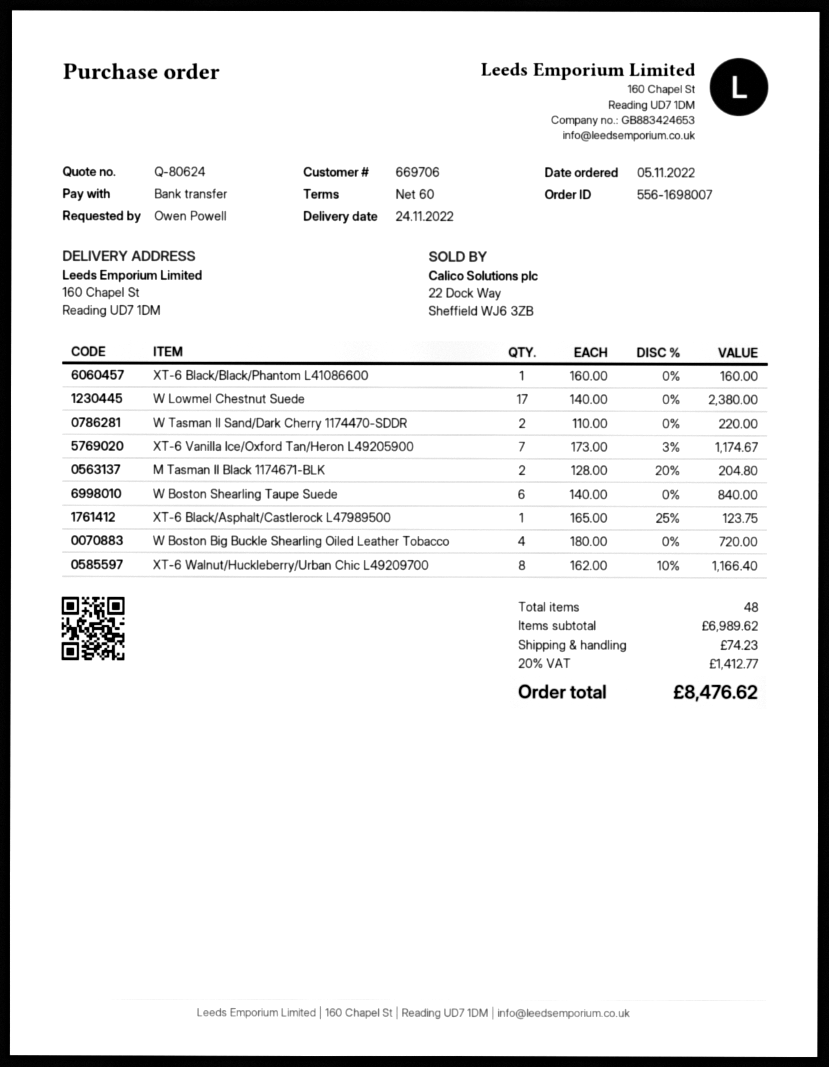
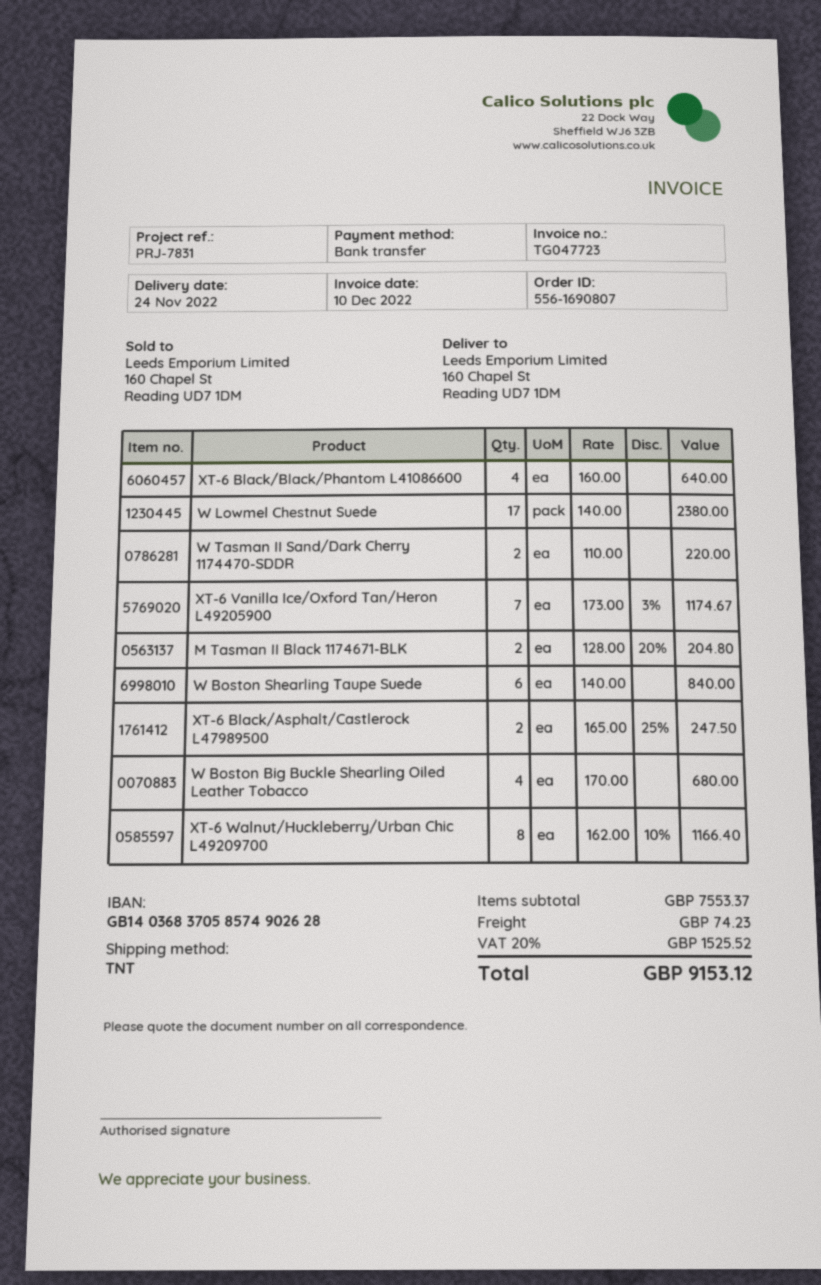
order number: 556-1698007 -> 556-1690807
XT-6 Black/Black/Phantom L41086600: 1 x 160.00 = 160.00 -> 4 x 160.00 = 640.00
XT-6 Black/Asphalt/Castlerock L47989500: 1 x 165.00 - 25% = 123.75 -> 2 x 165.00 - 25% = 247.50
W Boston Big Buckle Shearling Oiled Leather Tobacco: 4 x 180.00 = 720.00 -> 4 x 170.00 = 680.00
subtotal: 6989.62 -> 7553.37
tax: 20% = 1412.77 -> 20% = 1525.52
total: 8476.62 -> 9153.12

